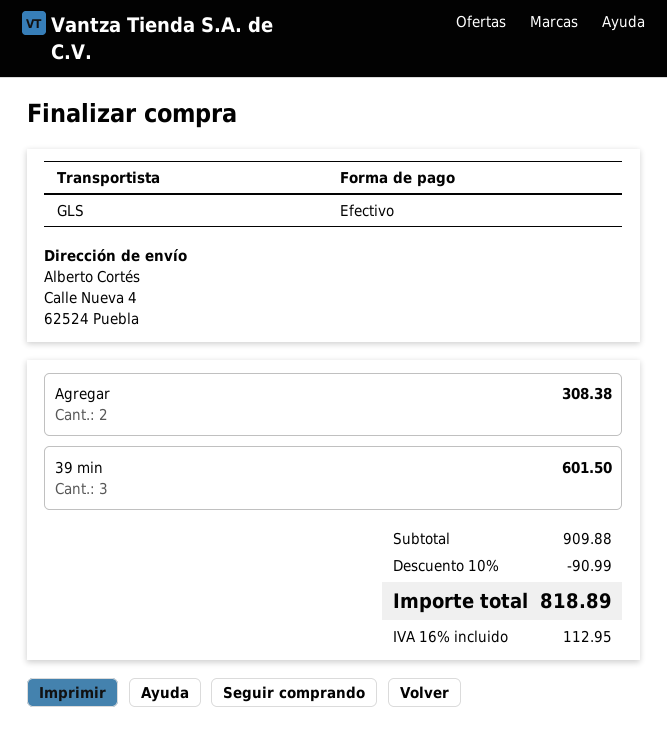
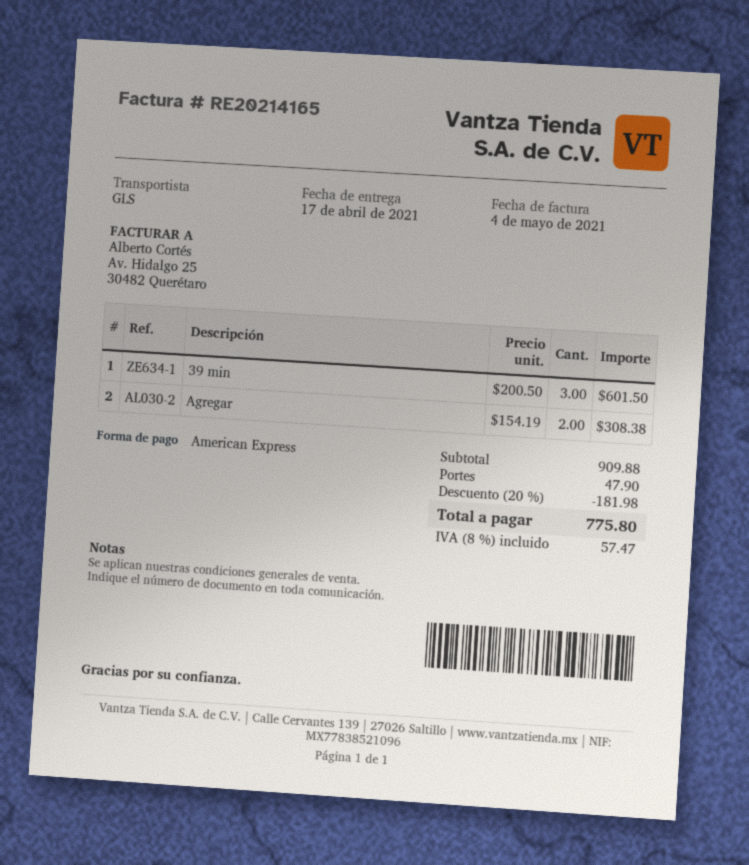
payment method: cash -> American Express
discount: 10% = 90.99 -> 20% = 181.98
shipping: none -> 47.90
tax: 16% = 112.95 -> 8% = 57.47
total: 818.89 -> 775.80

